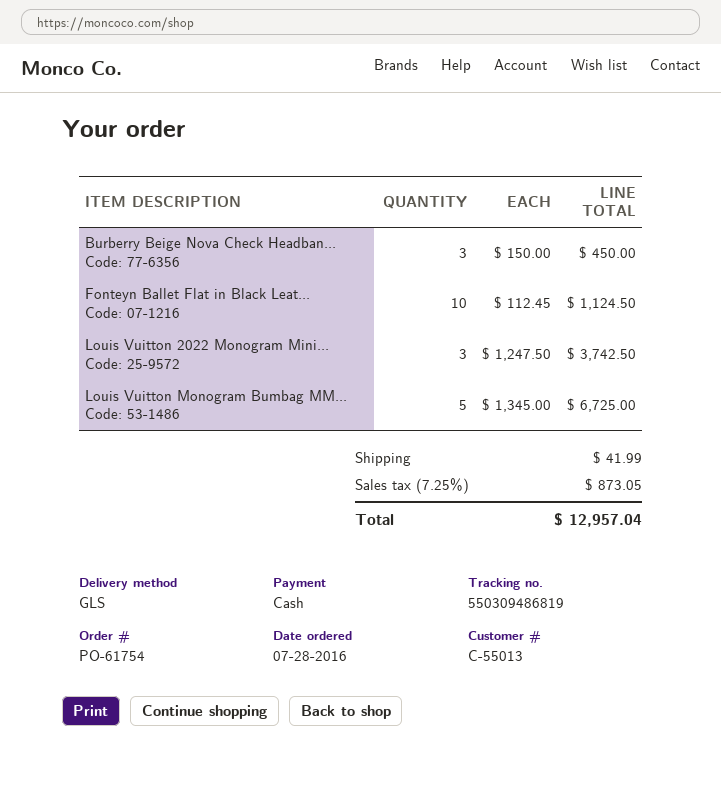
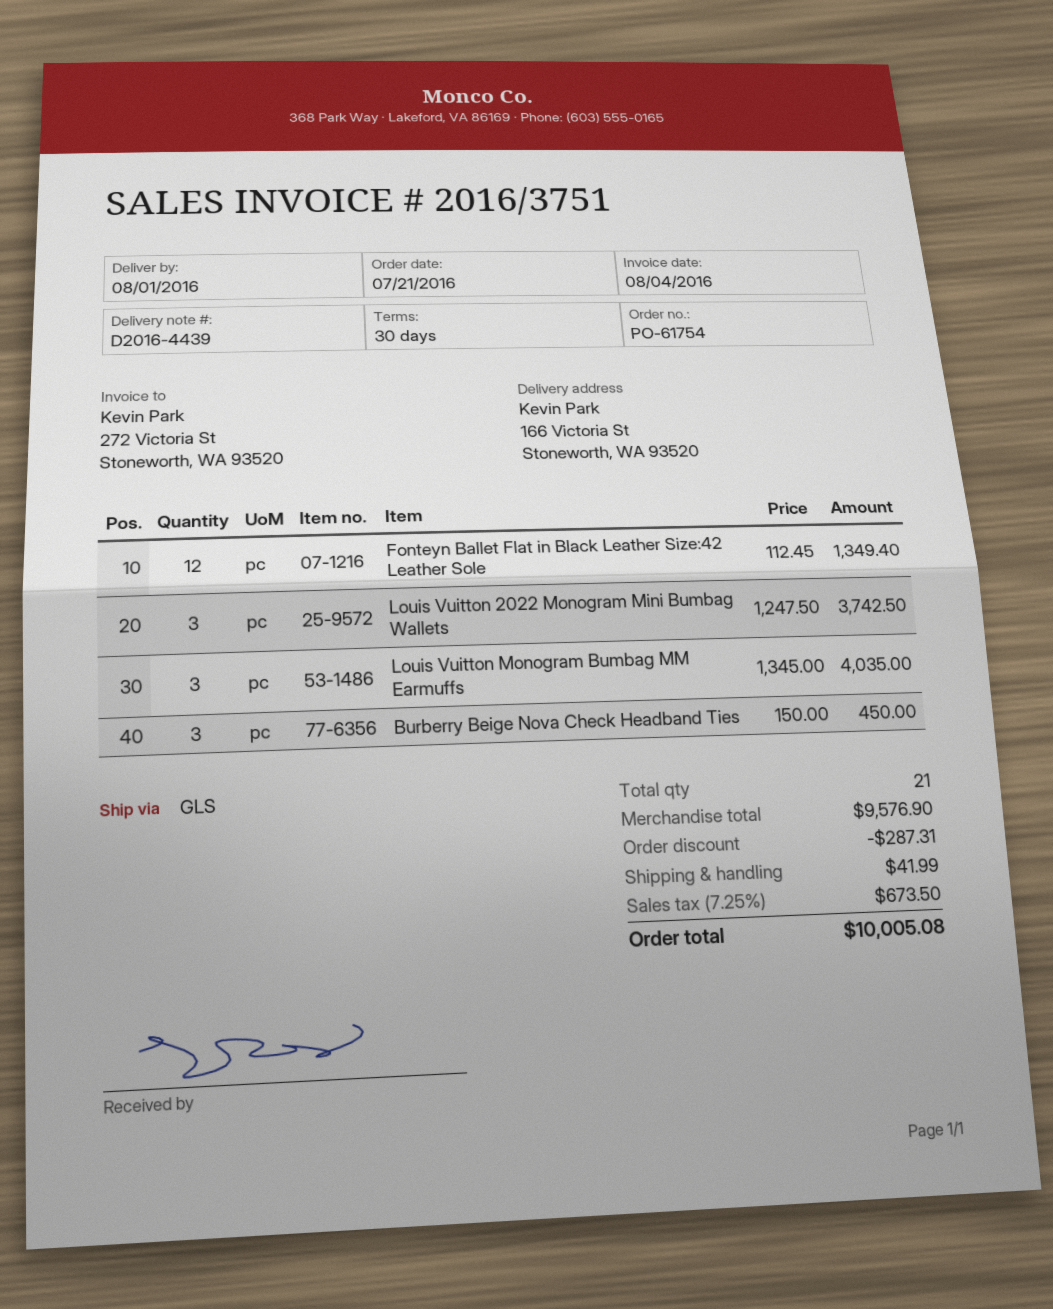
order date: 2016-07-28 -> 2016-07-21
Fonteyn Ballet Flat in Black Leat...: 10 x 112.45 = 1124.50 -> 12 x 112.45 = 1349.40
Louis Vuitton Monogram Bumbag MM...: 5 x 1345.00 = 6725.00 -> 3 x 1345.00 = 4035.00
discount: none -> 287.31
tax: 7.25% = 873.05 -> 7.25% = 673.50
total: 12957.04 -> 10005.08

